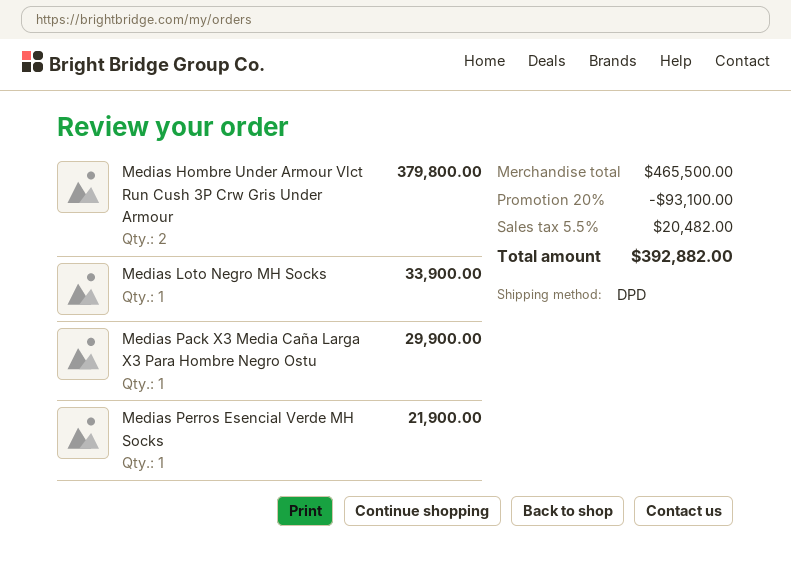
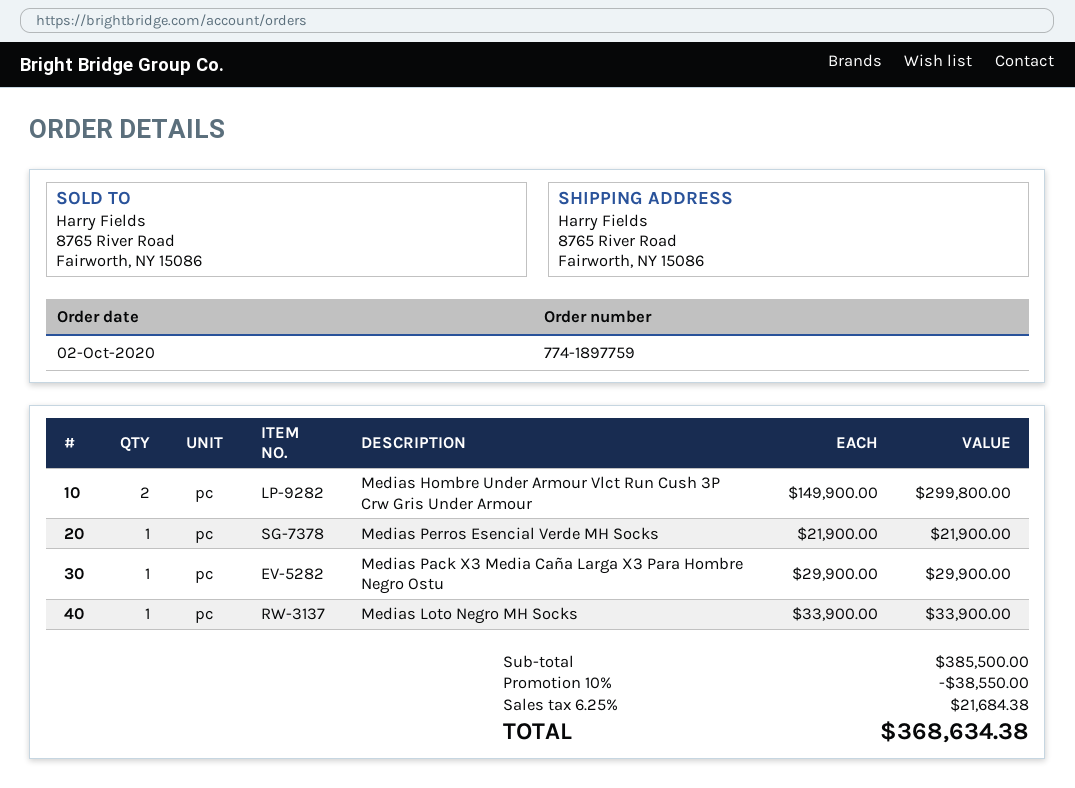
Medias Hombre Under Armour Vlct Run Cush 3P Crw Gris Under Armour: 2 for 379800.00 -> 2 for 299800.00
subtotal: 465500.00 -> 385500.00
discount: 20% = 93100.00 -> 10% = 38550.00
tax: 5.5% = 20482.00 -> 6.25% = 21684.38
total: 392882.00 -> 368634.38

